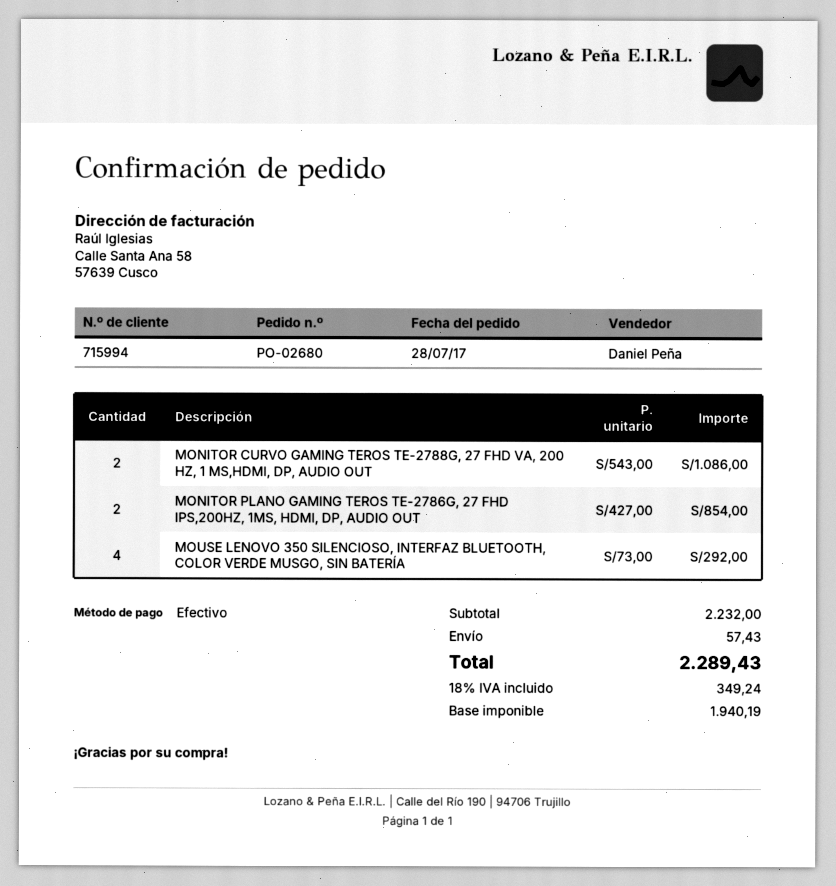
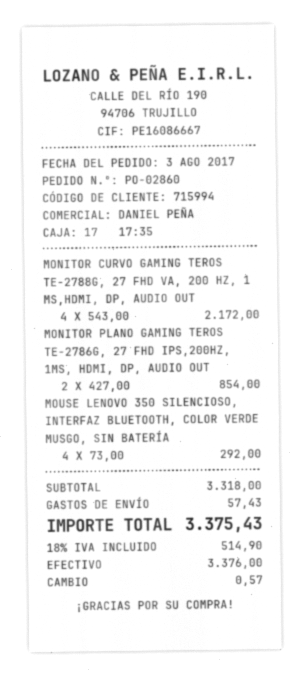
order number: PO-02680 -> PO-02860
order date: 2017-07-28 -> 2017-08-03
MONITOR CURVO GAMING TEROS TE-2788G, 27 FHD VA, 200 HZ, 1 MS,HDMI, DP, AUDIO OUT: 2 x 543.00 = 1086.00 -> 4 x 543.00 = 2172.00
subtotal: 2232.00 -> 3318.00
tax: 18% = 349.24 -> 18% = 514.90
total: 2289.43 -> 3375.43

